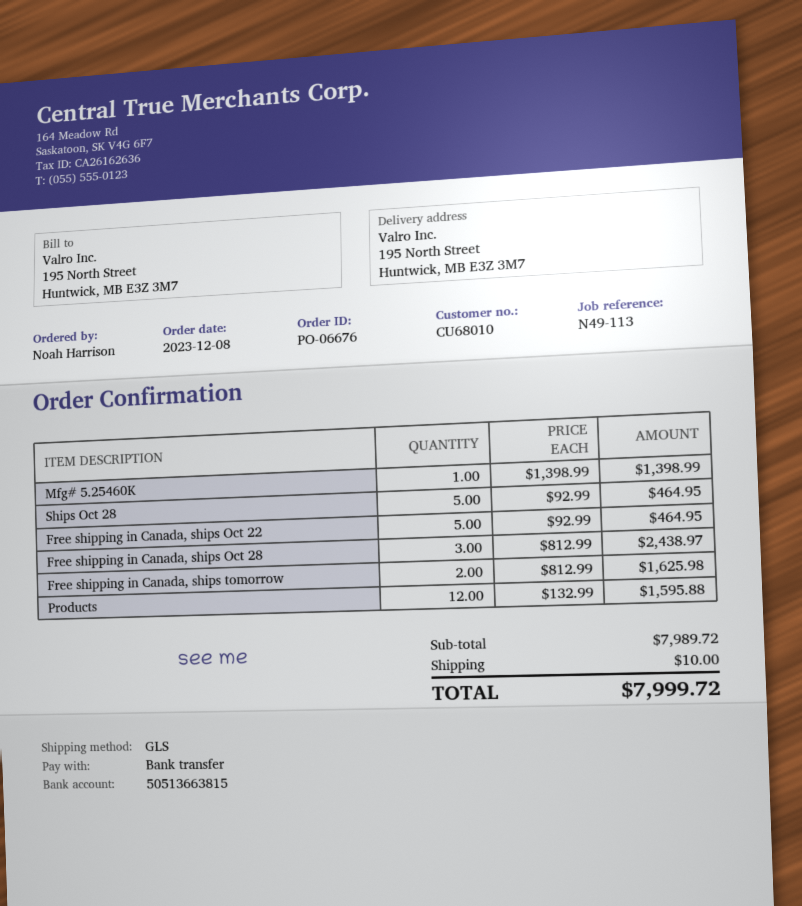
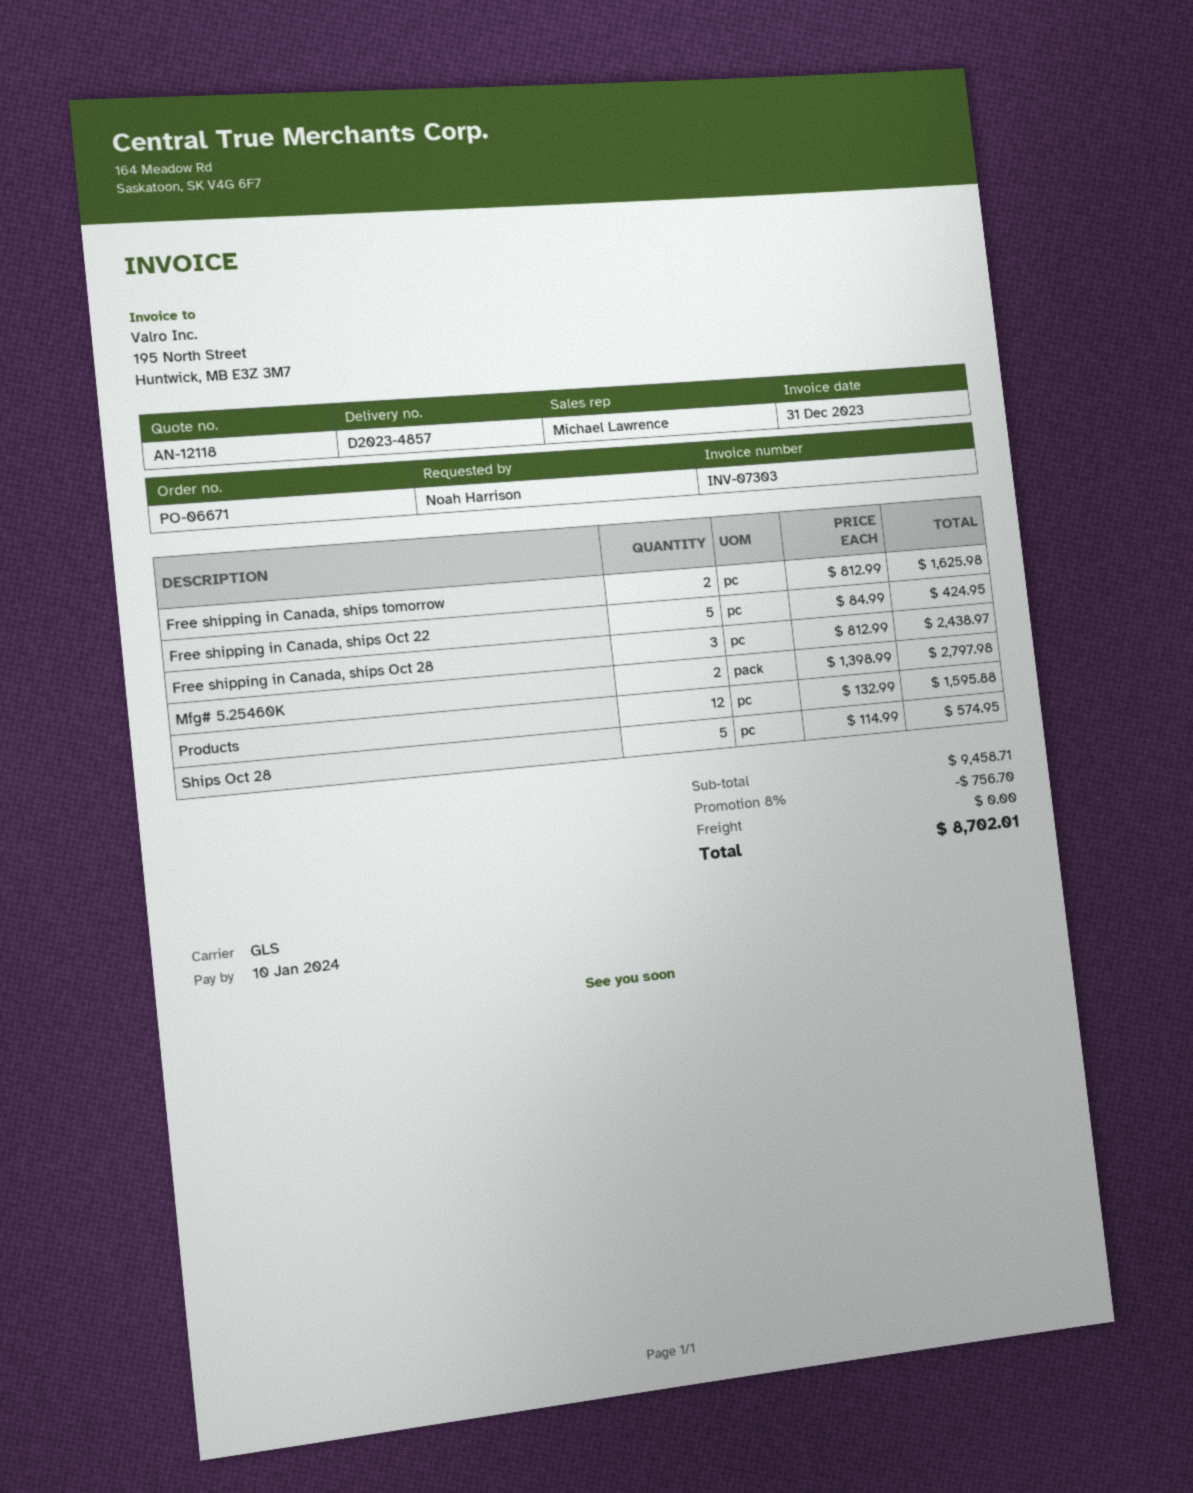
order number: PO-06676 -> PO-06671
Mfg# 5.25460K: 1 x 1398.99 = 1398.99 -> 2 x 1398.99 = 2797.98
Ships Oct 28: 5 x 92.99 = 464.95 -> 5 x 114.99 = 574.95
Free shipping in Canada, ships Oct 22: 5 x 92.99 = 464.95 -> 5 x 84.99 = 424.95
subtotal: 7989.72 -> 9458.71
discount: none -> 8% = 756.70
shipping: 10.00 -> 0.00
total: 7999.72 -> 8702.01

